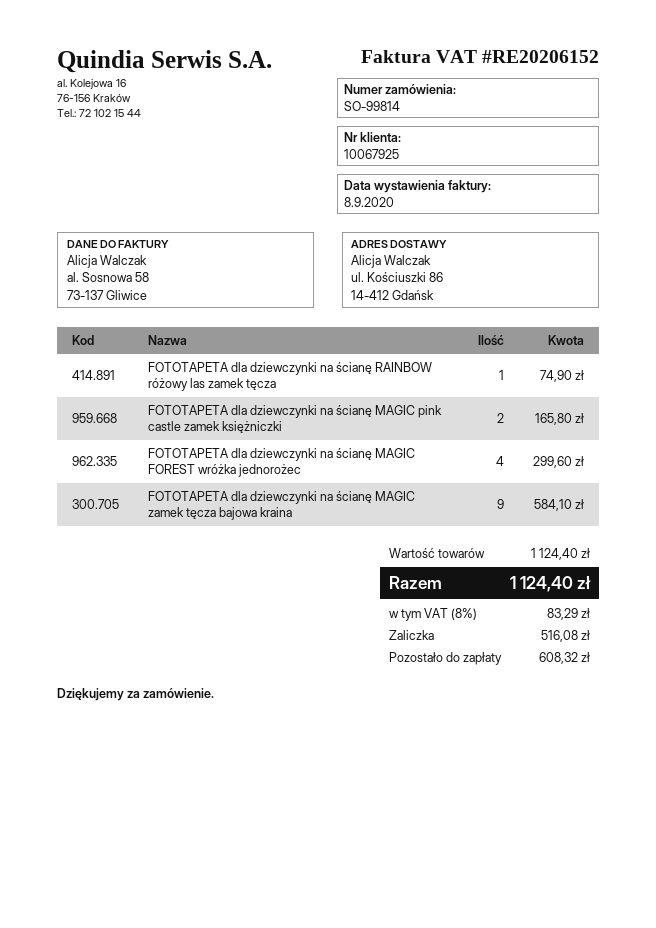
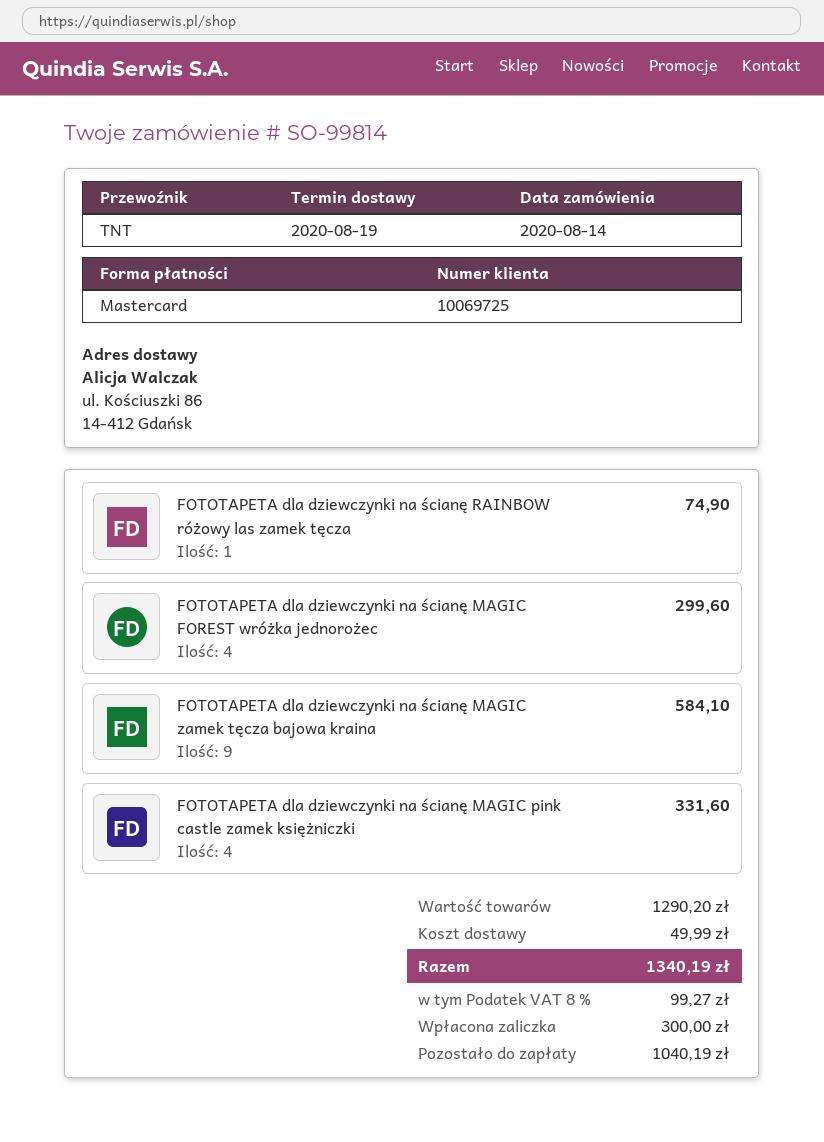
customer number: 10067925 -> 10069725
FOTOTAPETA dla dziewczynki na ścianę MAGIC pink castle zamek księżniczki: 2 for 165.80 -> 4 for 331.60
subtotal: 1124.40 -> 1290.20
shipping: none -> 49.99
tax: 8% = 83.29 -> 8% = 99.27
total: 1124.40 -> 1340.19
deposit: 516.08 -> 300.00
balance: 608.32 -> 1040.19

